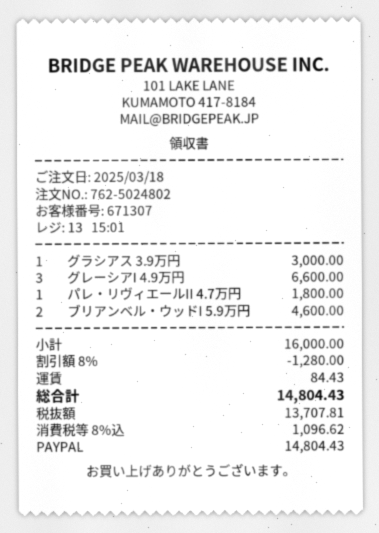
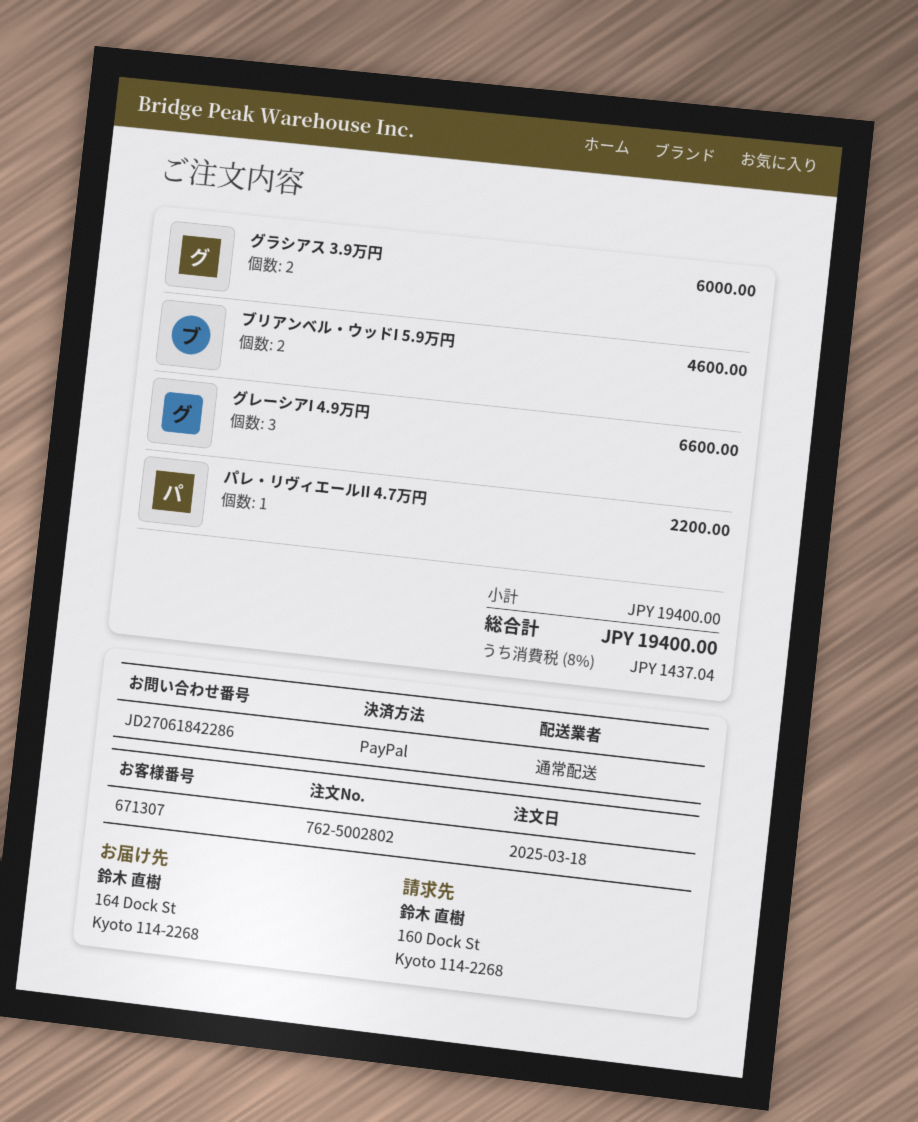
order number: 762-5024802 -> 762-5002802
グラシアス 3.9万円: 1 for 3000.00 -> 2 for 6000.00
パレ・リヴィエールII 4.7万円: 1 for 1800.00 -> 1 for 2200.00
subtotal: 16000.00 -> 19400.00
discount: 8% = 1280.00 -> none
shipping: 84.43 -> none
tax: 8% = 1096.62 -> 8% = 1437.04
total: 14804.43 -> 19400.00

